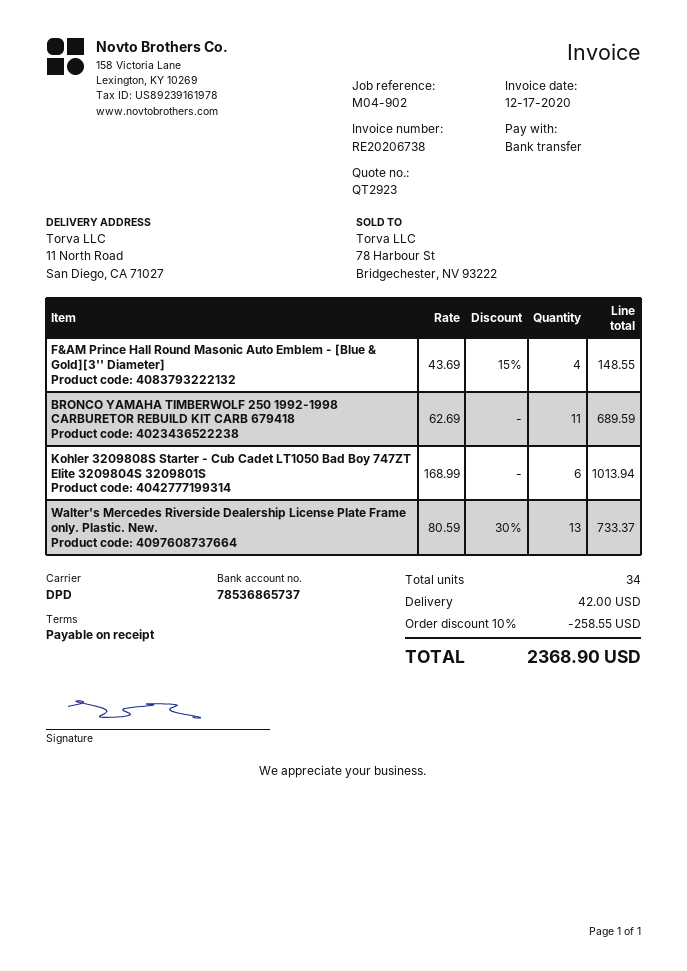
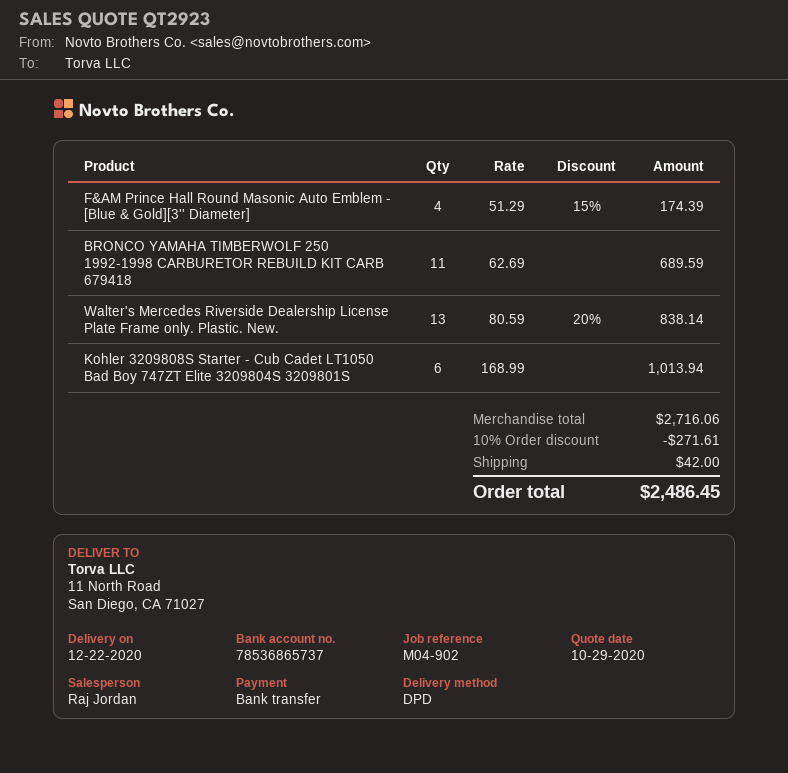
F&AM Prince Hall Round Masonic Auto Emblem - [Blue & Gold][3'' Diameter]: 4 x 43.69 - 15% = 148.55 -> 4 x 51.29 - 15% = 174.39
Walter's Mercedes Riverside Dealership License Plate Frame only. Plastic. New.: 13 x 80.59 - 30% = 733.37 -> 13 x 80.59 - 20% = 838.14
discount: 10% = 258.55 -> 10% = 271.61
total: 2368.90 -> 2486.45

